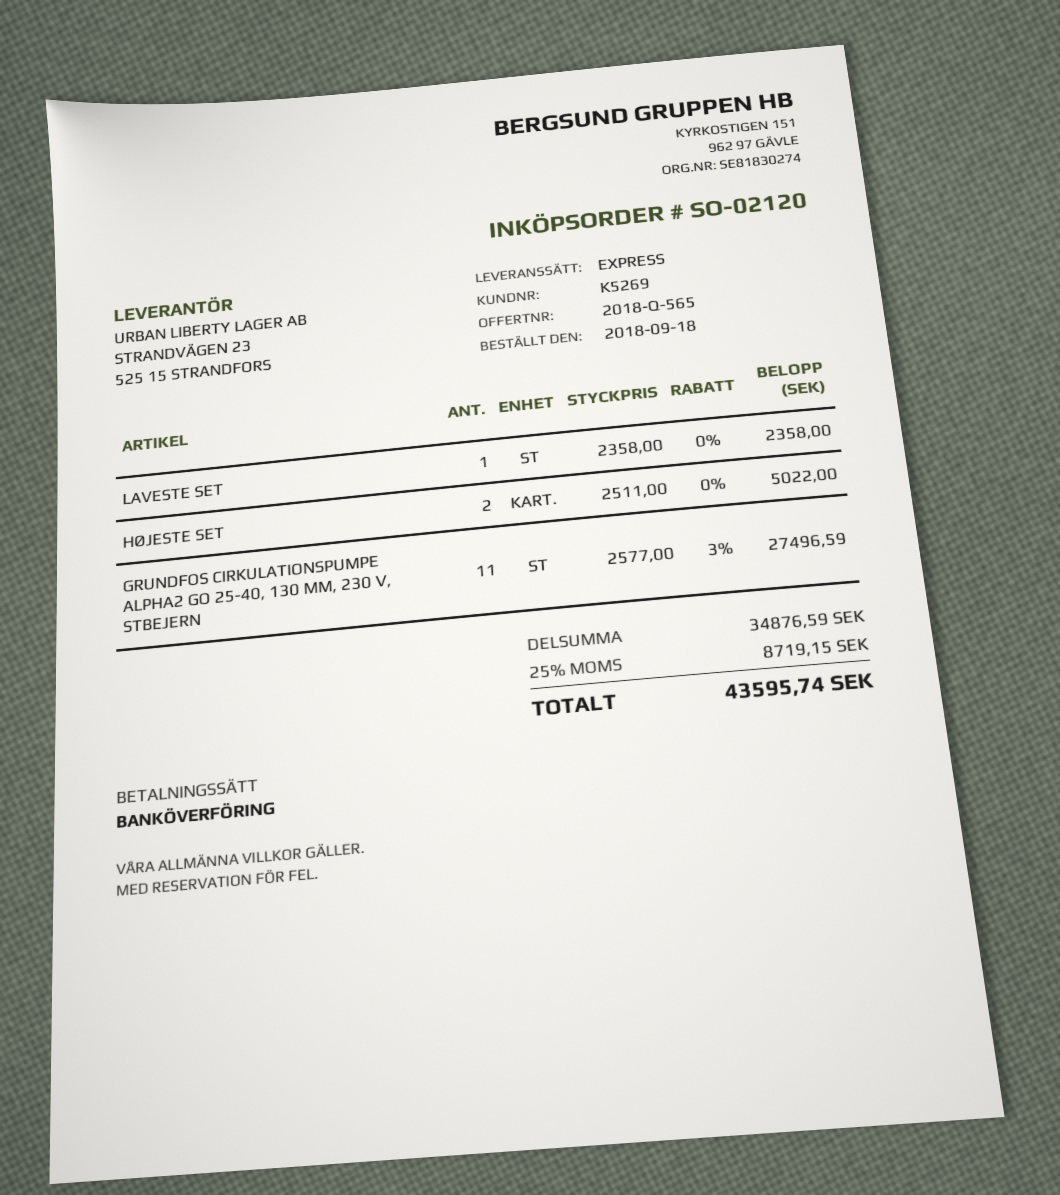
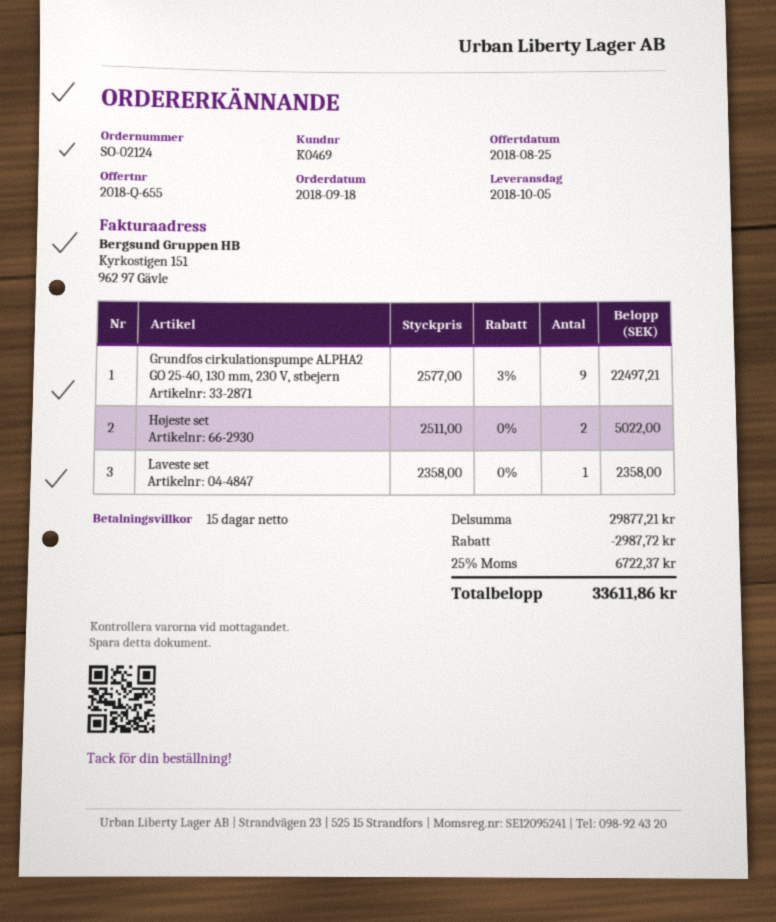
quote number: 2018-Q-565 -> 2018-Q-655
order number: SO-02120 -> SO-02124
customer number: K5269 -> K0469
GRUNDFOS CIRKULATIONSPUMPE ALPHA2 GO 25-40, 130 MM, 230 V, STBEJERN: 11 x 2577.00 - 3% = 27496.59 -> 9 x 2577.00 - 3% = 22497.21
subtotal: 34876.59 -> 29877.21
discount: none -> 2987.72
tax: 25% = 8719.15 -> 25% = 6722.37
total: 43595.74 -> 33611.86

